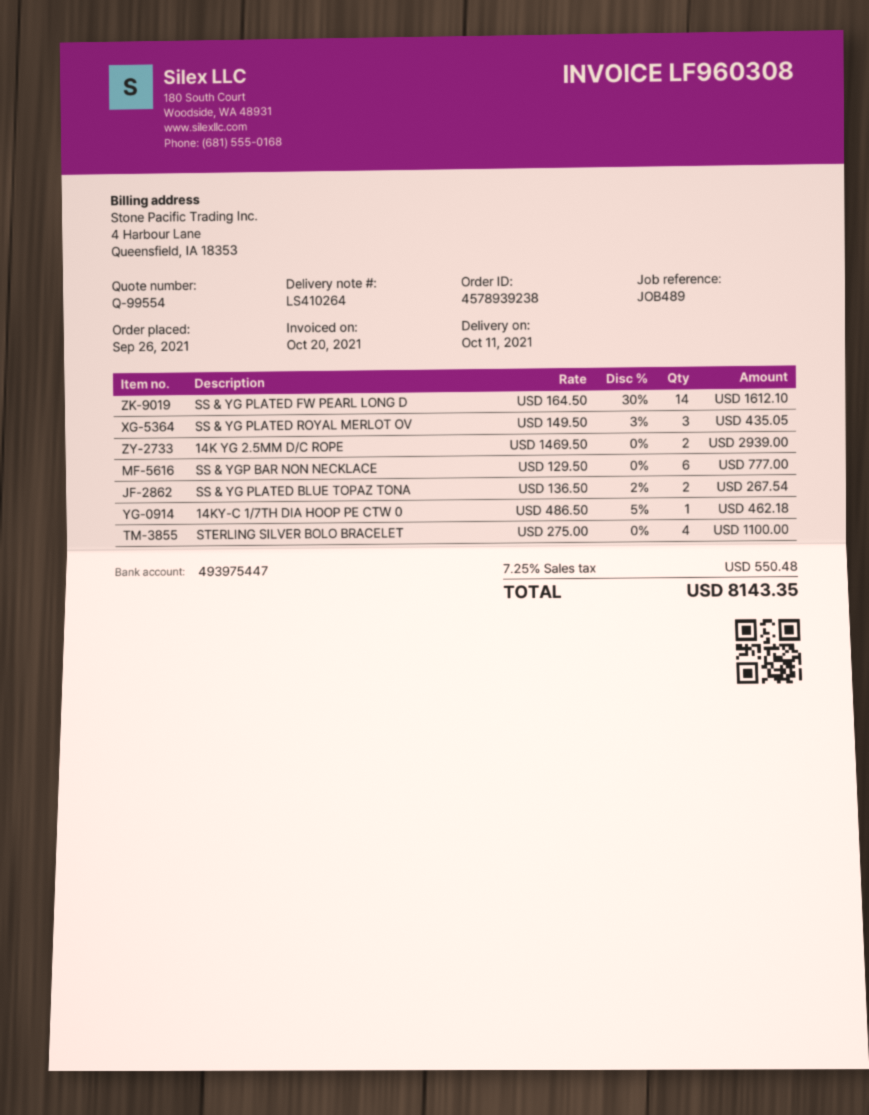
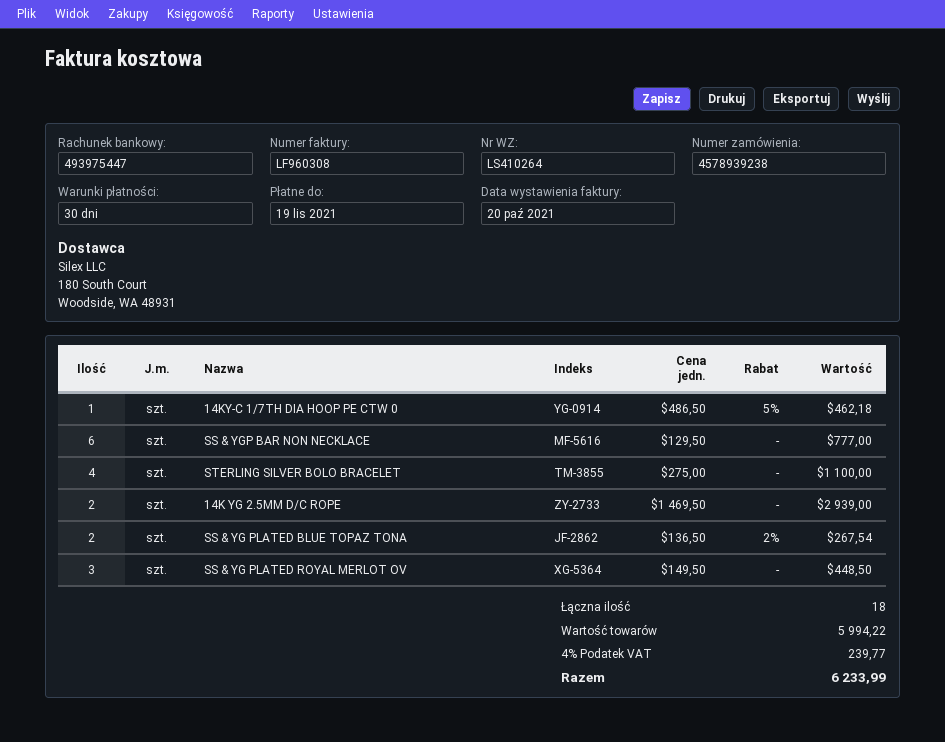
SS & YG PLATED FW PEARL LONG D: 14 x 164.50 - 30% = 1612.10 -> none
SS & YG PLATED ROYAL MERLOT OV: 3 x 149.50 - 3% = 435.05 -> 3 x 149.50 = 448.50
tax: 7.25% = 550.48 -> 4% = 239.77
total: 8143.35 -> 6233.99

